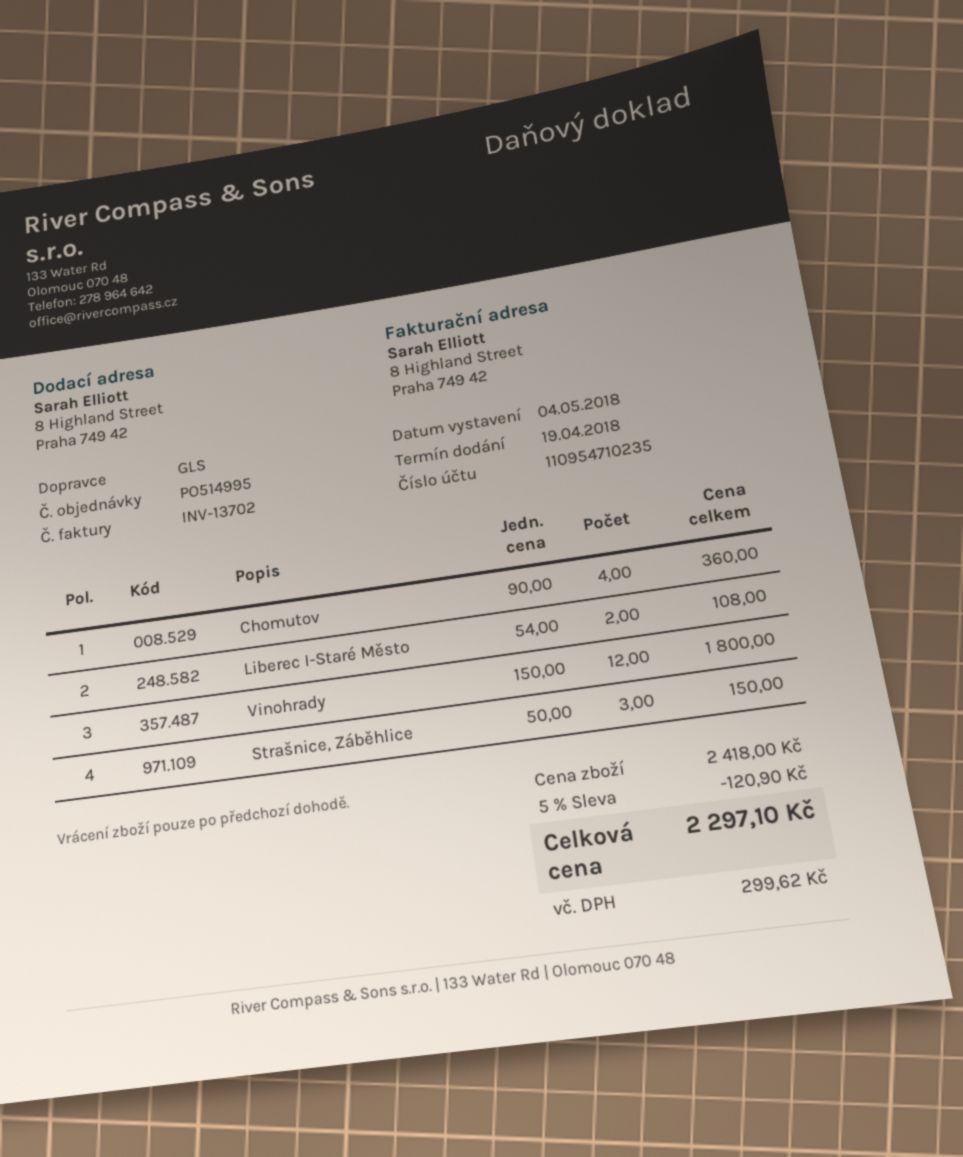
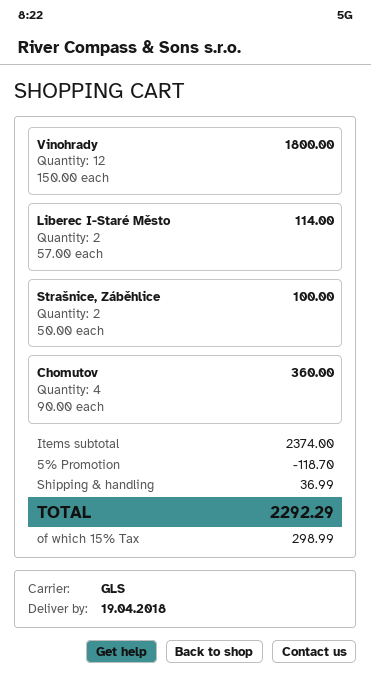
Liberec I-Staré Město: 2 x 54.00 = 108.00 -> 2 x 57.00 = 114.00
Strašnice, Záběhlice: 3 x 50.00 = 150.00 -> 2 x 50.00 = 100.00
subtotal: 2418.00 -> 2374.00
discount: 5% = 120.90 -> 5% = 118.70
shipping: none -> 36.99
tax: 299.62 -> 298.99
total: 2297.10 -> 2292.29

